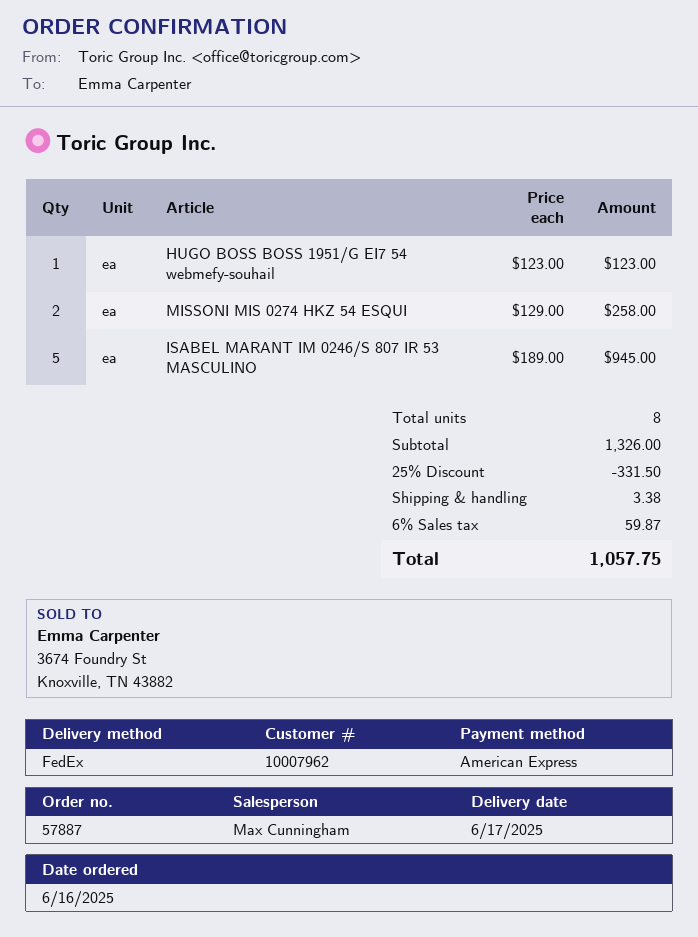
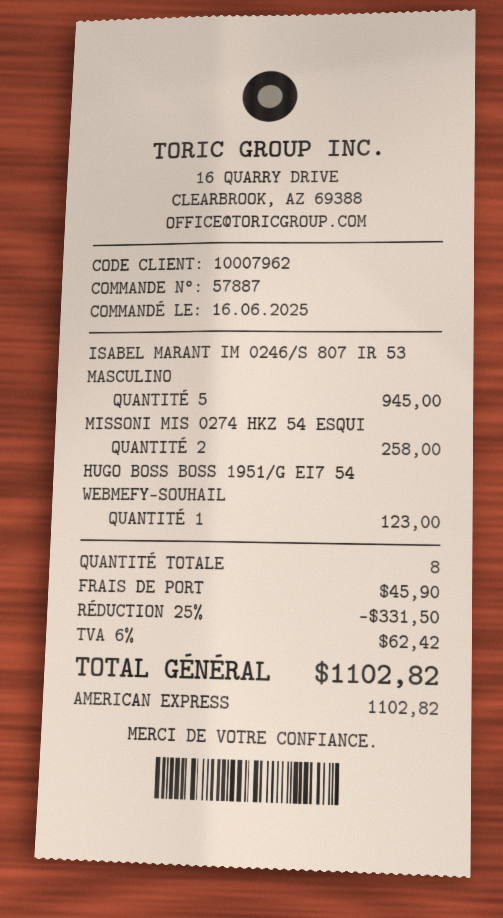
shipping: 3.38 -> 45.90
tax: 6% = 59.87 -> 6% = 62.42
total: 1057.75 -> 1102.82

